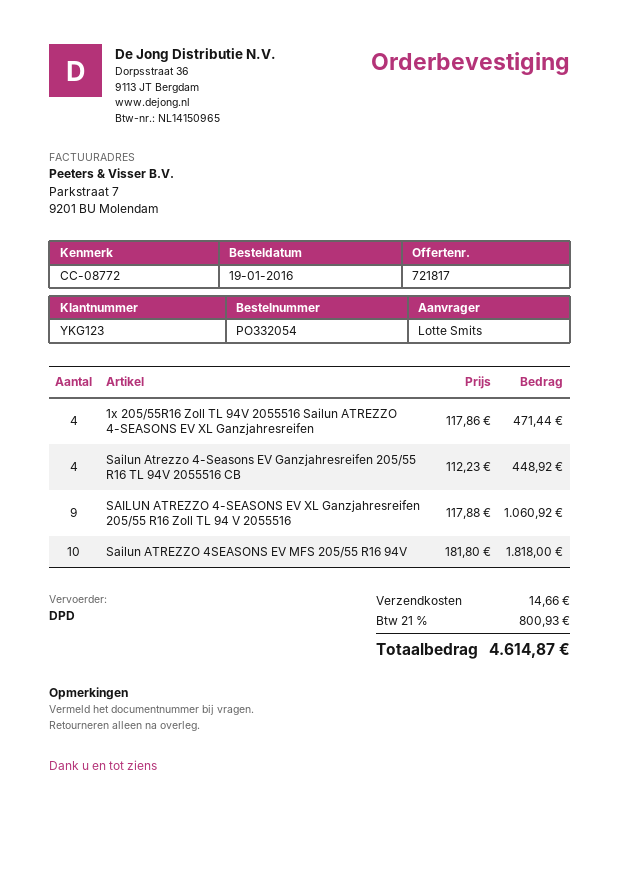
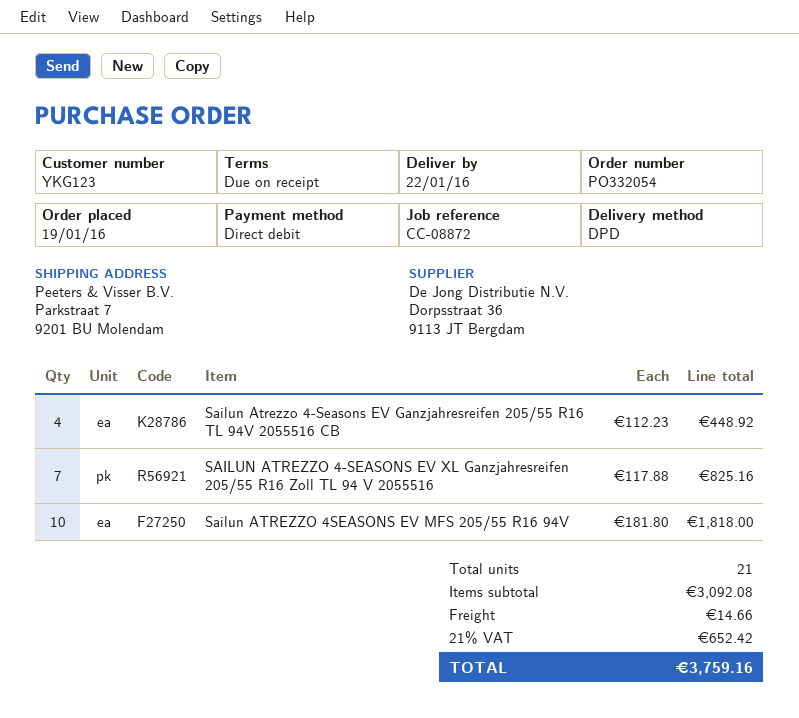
reference: CC-08772 -> CC-08872
1x 205/55R16 Zoll TL 94V 2055516 Sailun ATREZZO 4-SEASONS EV XL Ganzjahresreifen: 4 x 117.86 = 471.44 -> none
SAILUN ATREZZO 4-SEASONS EV XL Ganzjahresreifen 205/55 R16 Zoll TL 94 V 2055516: 9 x 117.88 = 1060.92 -> 7 x 117.88 = 825.16
tax: 21% = 800.93 -> 21% = 652.42
total: 4614.87 -> 3759.16

